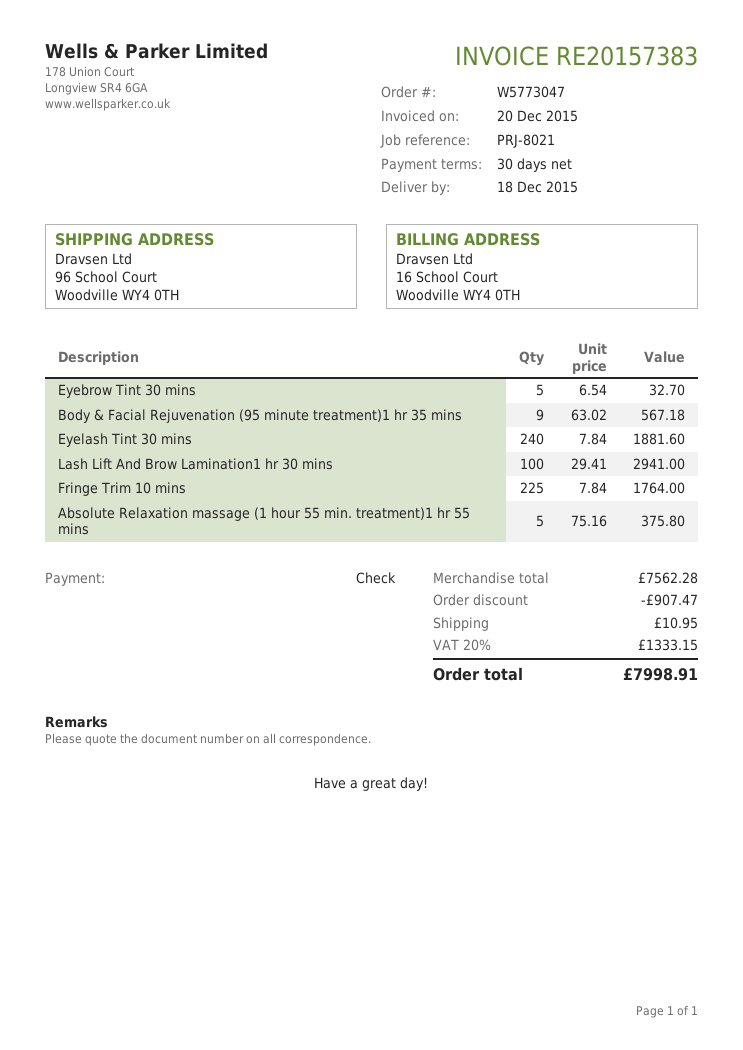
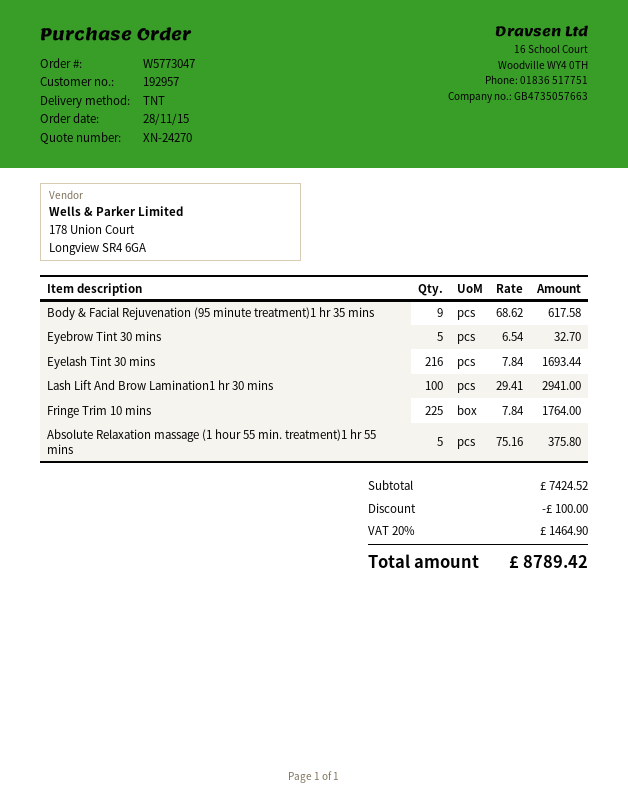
Body & Facial Rejuvenation (95 minute treatment)1 hr 35 mins: 9 x 63.02 = 567.18 -> 9 x 68.62 = 617.58
Eyelash Tint 30 mins: 240 x 7.84 = 1881.60 -> 216 x 7.84 = 1693.44
subtotal: 7562.28 -> 7424.52
discount: 907.47 -> 100.00
shipping: 10.95 -> none
tax: 20% = 1333.15 -> 20% = 1464.90
total: 7998.91 -> 8789.42

